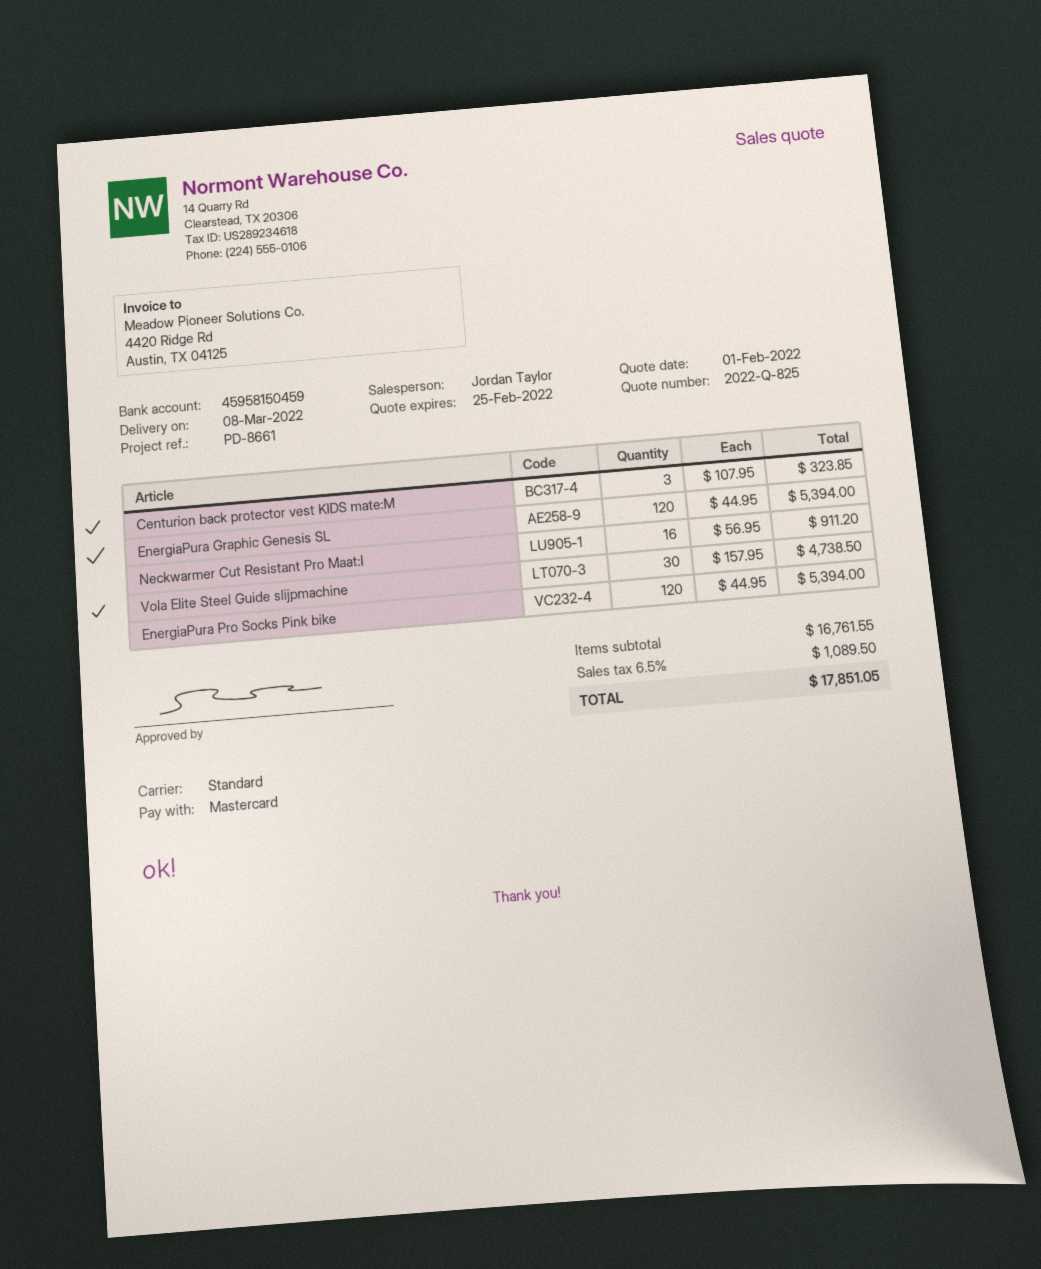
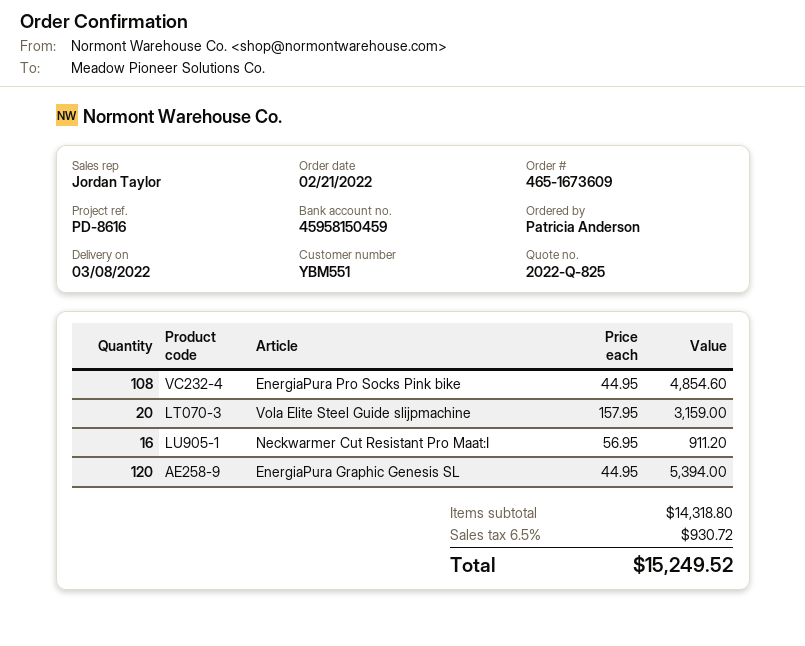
reference: PD-8661 -> PD-8616
Centurion back protector vest KIDS mate:M: 3 x 107.95 = 323.85 -> none
Vola Elite Steel Guide slijpmachine: 30 x 157.95 = 4738.50 -> 20 x 157.95 = 3159.00
EnergiaPura Pro Socks Pink bike: 120 x 44.95 = 5394.00 -> 108 x 44.95 = 4854.60
subtotal: 16761.55 -> 14318.80
tax: 6.5% = 1089.50 -> 6.5% = 930.72
total: 17851.05 -> 15249.52

